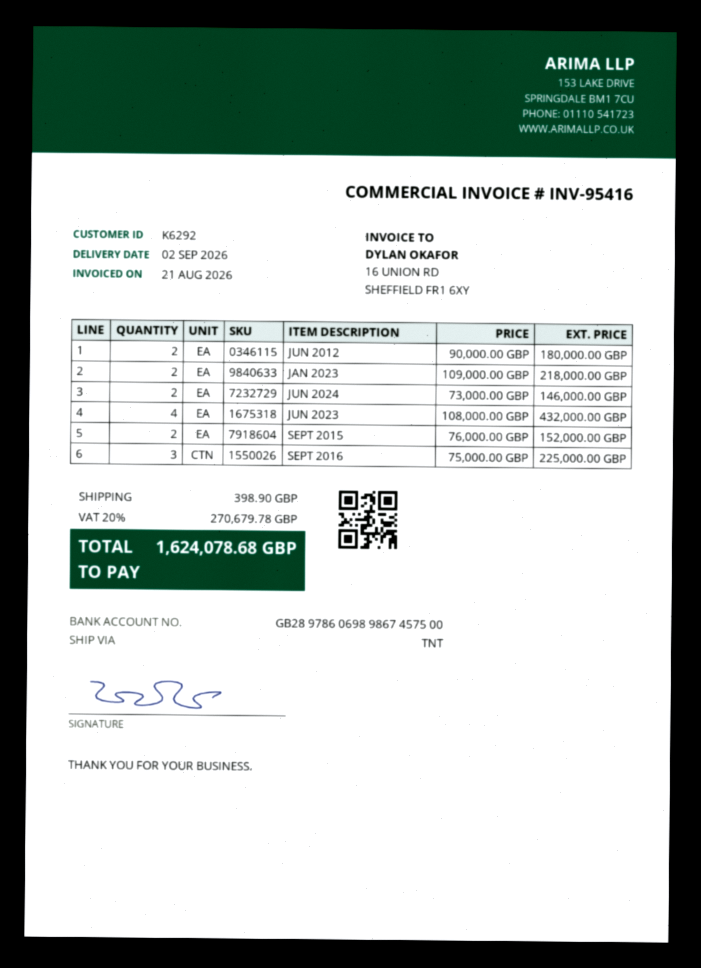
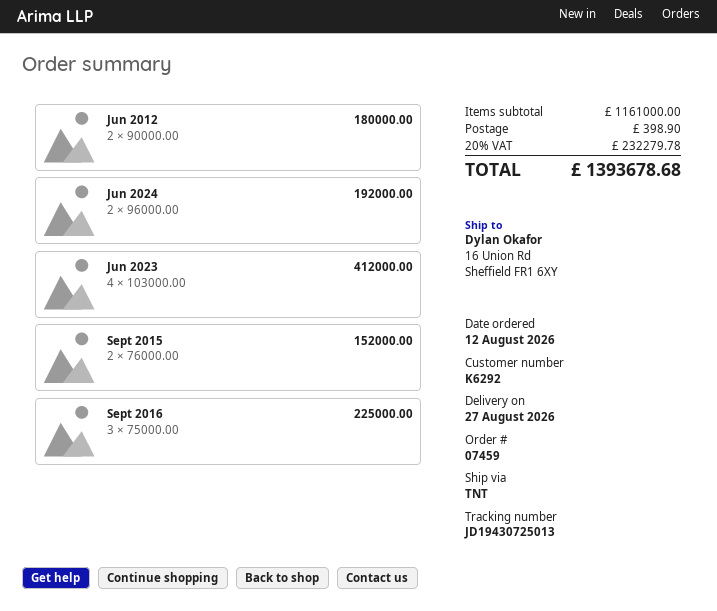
delivery date: 2026-09-02 -> 2026-08-27
JAN 2023: 2 x 109000.00 = 218000.00 -> none
JUN 2024: 2 x 73000.00 = 146000.00 -> 2 x 96000.00 = 192000.00
JUN 2023: 4 x 108000.00 = 432000.00 -> 4 x 103000.00 = 412000.00
tax: 20% = 270679.78 -> 20% = 232279.78
total: 1624078.68 -> 1393678.68

